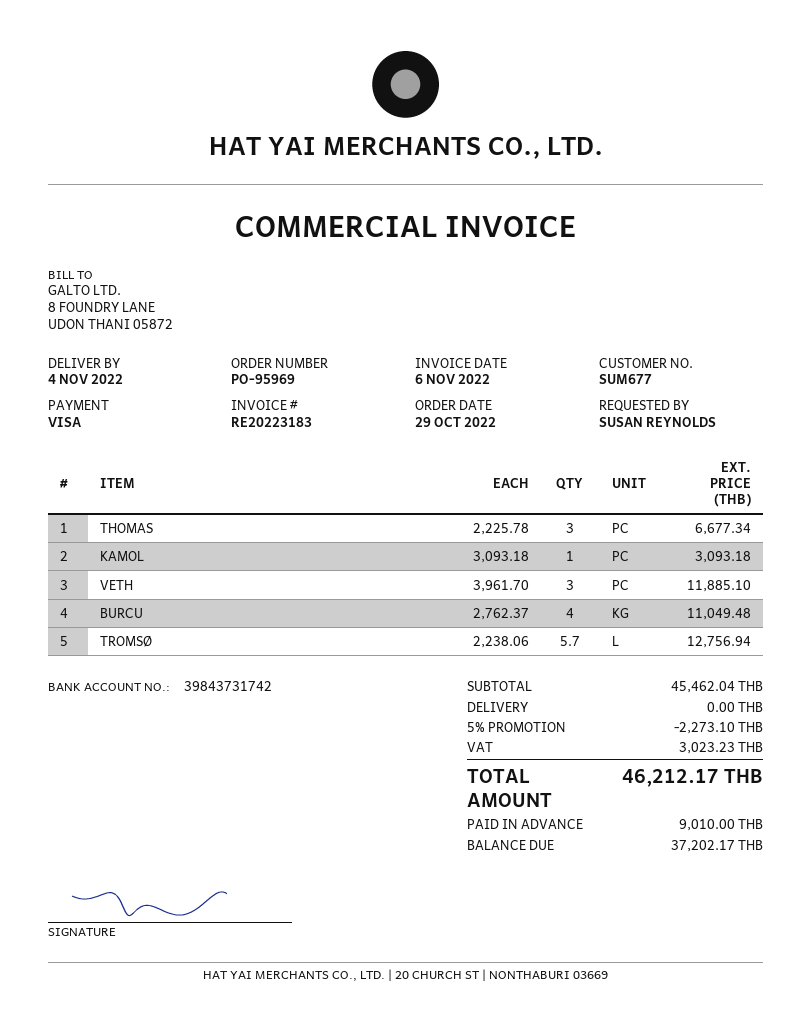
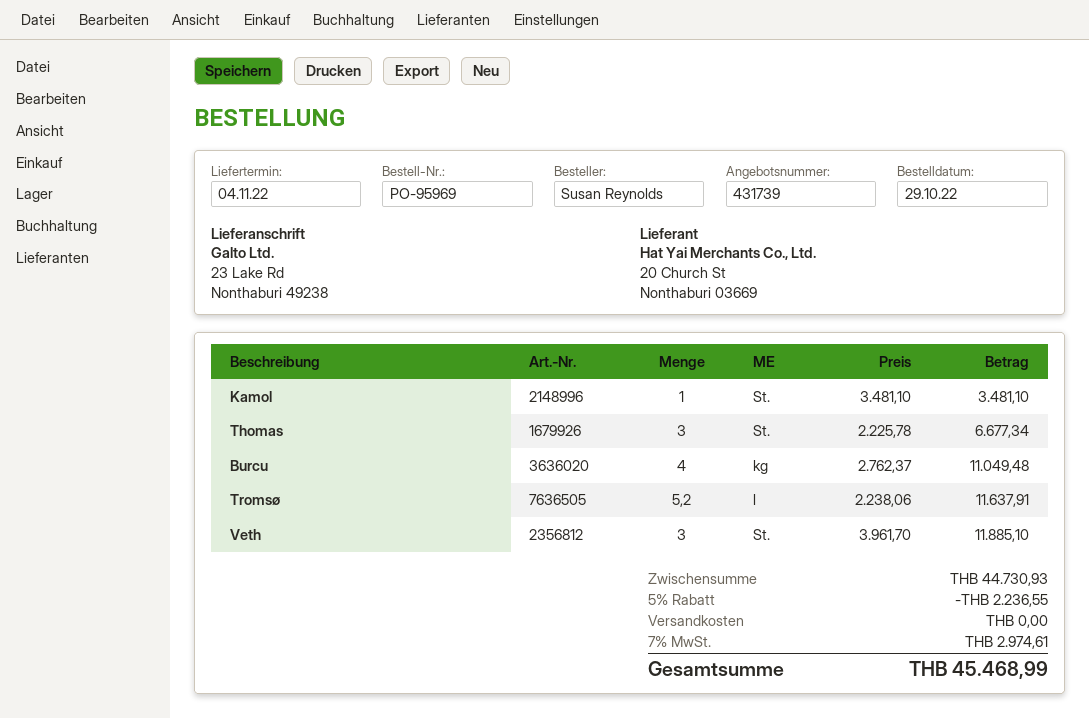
KAMOL: 1 x 3093.18 = 3093.18 -> 1 x 3481.10 = 3481.10
TROMSØ: 5.7 x 2238.06 = 12756.94 -> 5.2 x 2238.06 = 11637.91
subtotal: 45462.04 -> 44730.93
discount: 5% = 2273.10 -> 5% = 2236.55
tax: 3023.23 -> 2974.61
total: 46212.17 -> 45468.99

